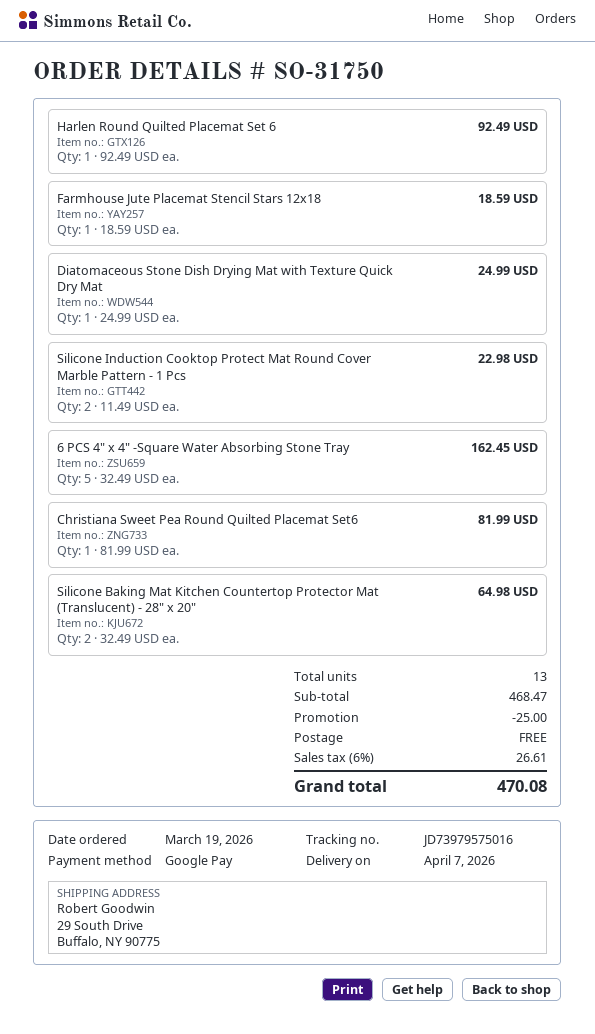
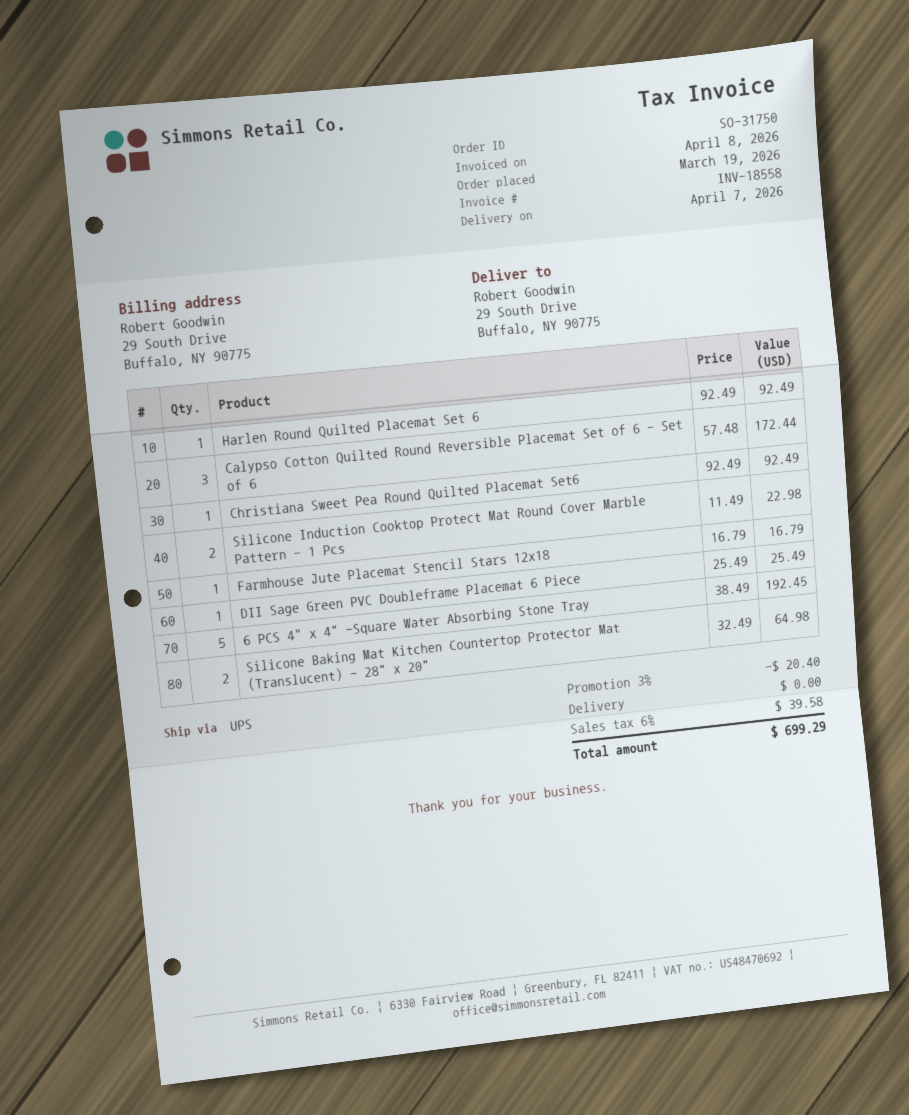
Farmhouse Jute Placemat Stencil Stars 12x18: 1 x 18.59 = 18.59 -> 1 x 16.79 = 16.79
Diatomaceous Stone Dish Drying Mat with Texture Quick Dry Mat: 1 x 24.99 = 24.99 -> none
6 PCS 4" x 4" -Square Water Absorbing Stone Tray: 5 x 32.49 = 162.45 -> 5 x 38.49 = 192.45
Christiana Sweet Pea Round Quilted Placemat Set6: 1 x 81.99 = 81.99 -> 1 x 92.49 = 92.49
Calypso Cotton Quilted Round Reversible Placemat Set of 6 - Set of 6: none -> 3 x 57.48 = 172.44
DII Sage Green PVC Doubleframe Placemat 6 Piece: none -> 1 x 25.49 = 25.49
discount: 25.00 -> 20.40
tax: 6% = 26.61 -> 6% = 39.58
total: 470.08 -> 699.29

